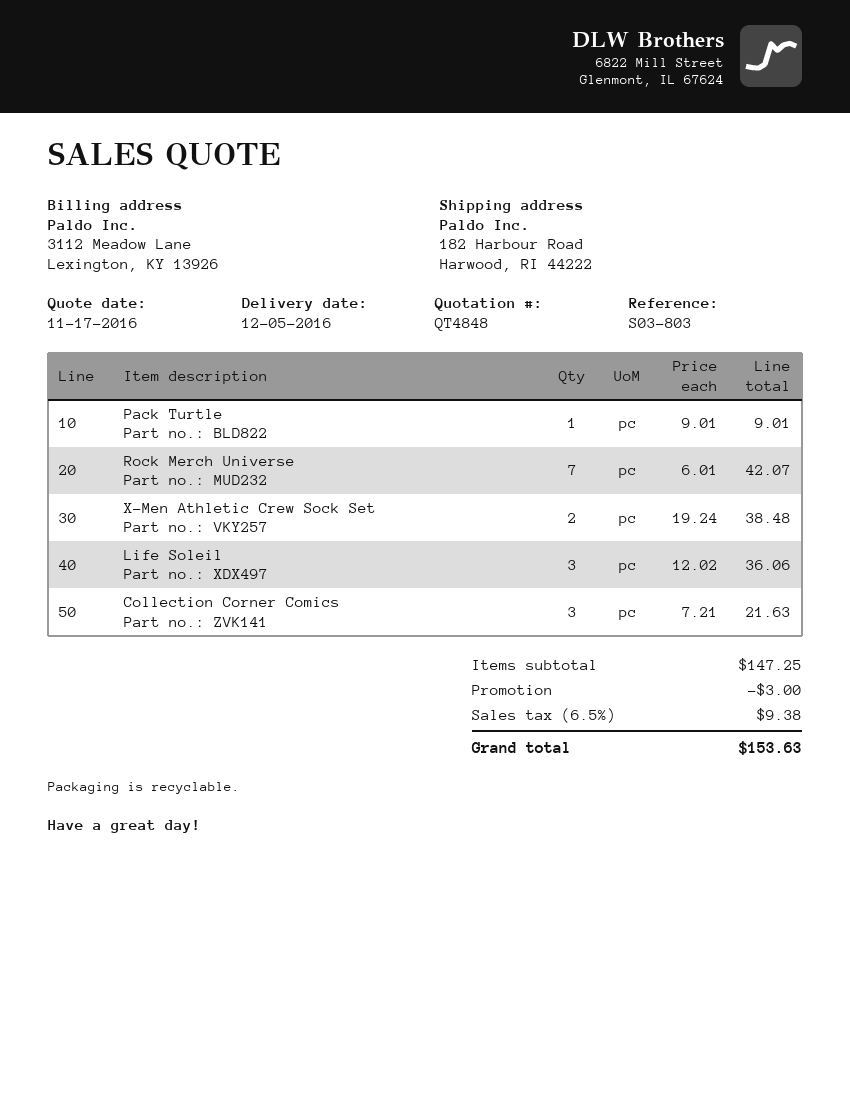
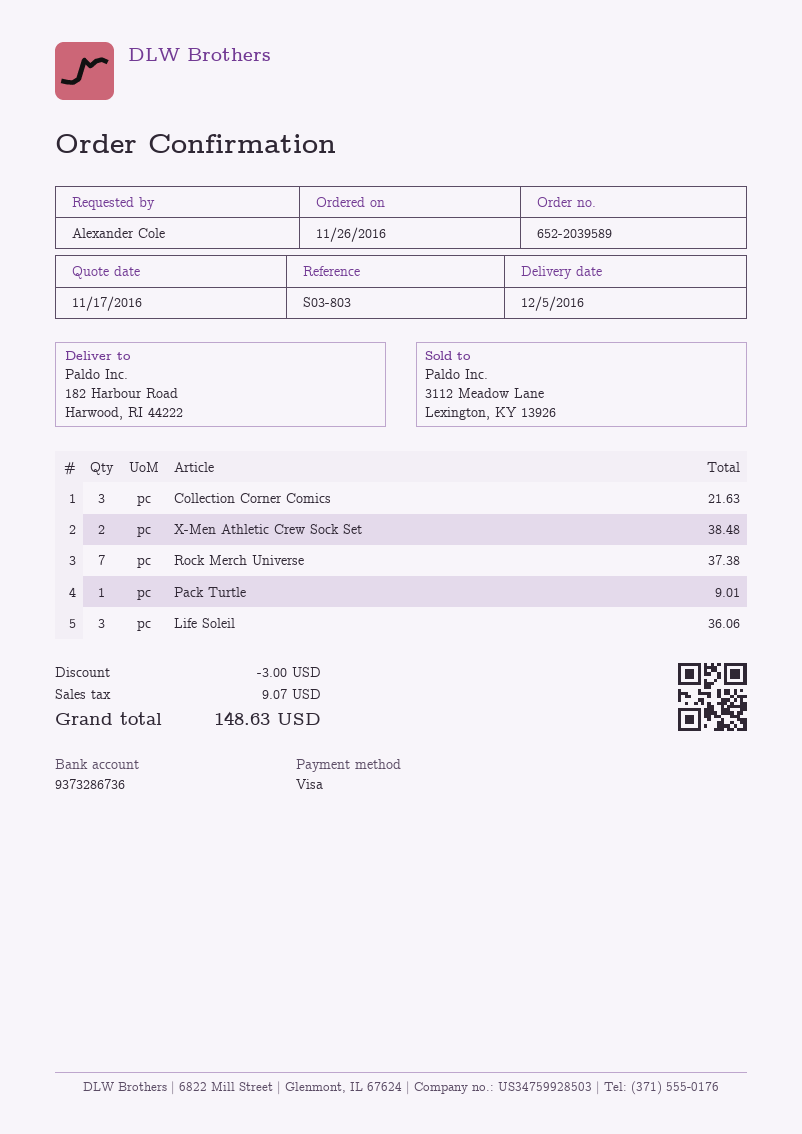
Rock Merch Universe: 7 for 42.07 -> 7 for 37.38
tax: 9.38 -> 9.07
total: 153.63 -> 148.63

